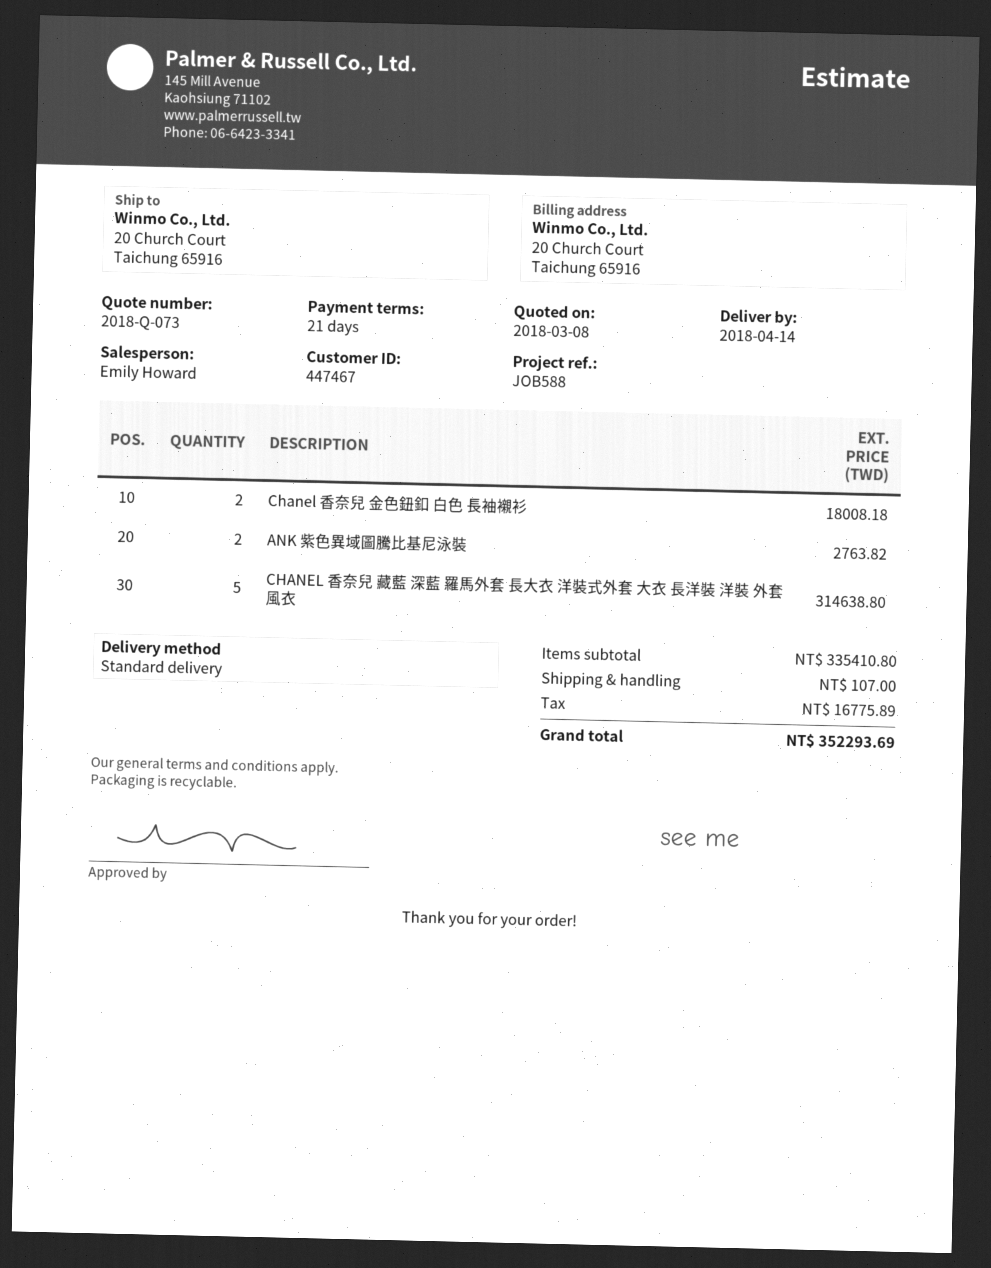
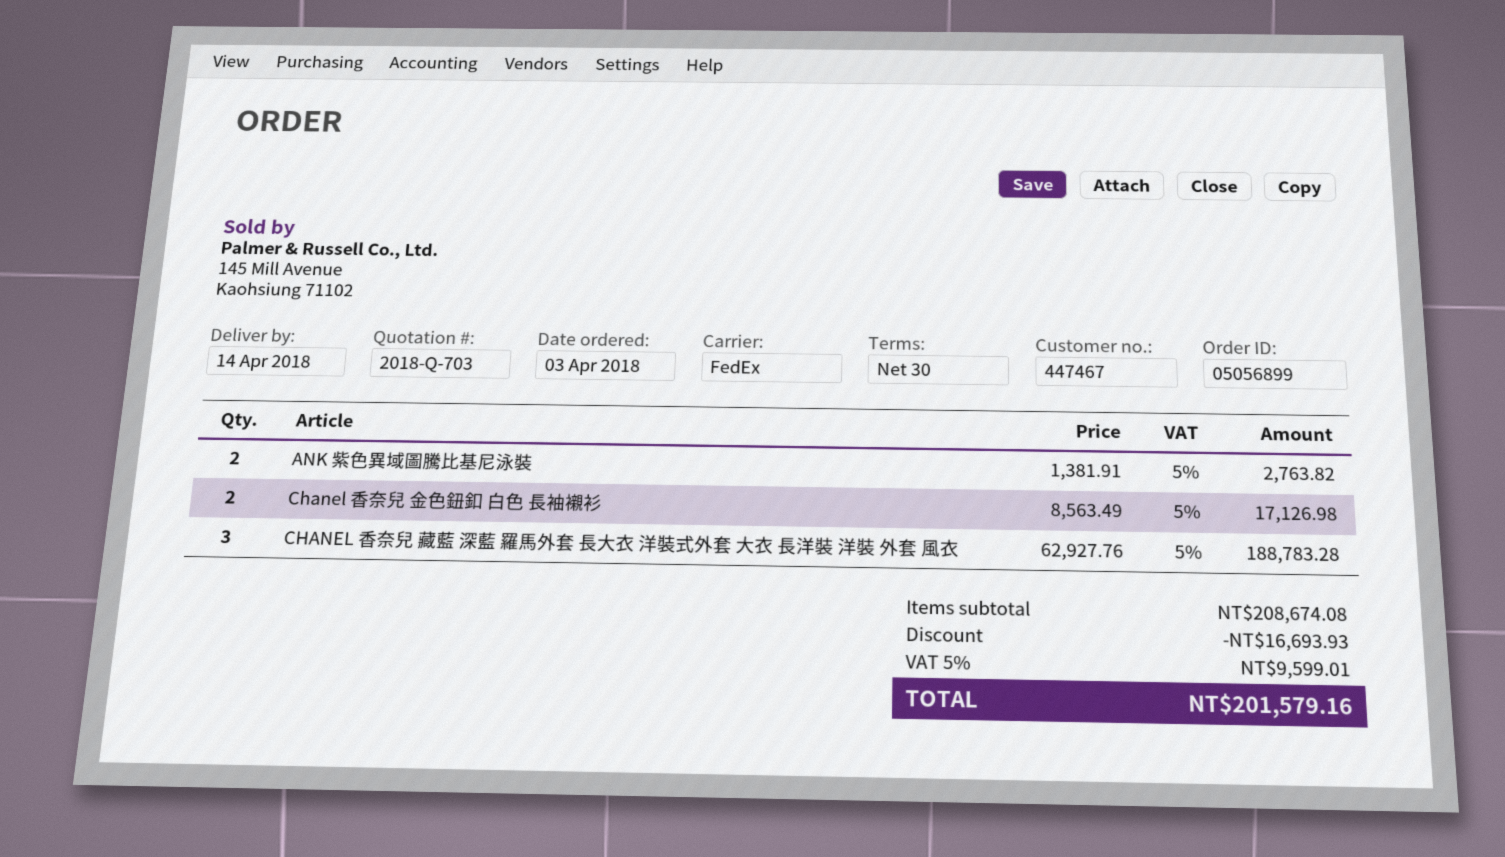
quote number: 2018-Q-073 -> 2018-Q-703
payment terms: 21 days -> 30 days
shipping method: standard -> FedEx
Chanel 香奈兒 金色鈕釦 白色 長袖襯衫: 2 for 18008.18 -> 2 for 17126.98
CHANEL 香奈兒 藏藍 深藍 羅馬外套 長大衣 洋裝式外套 大衣 長洋裝 洋裝 外套 風衣: 5 for 314638.80 -> 3 for 188783.28
subtotal: 335410.80 -> 208674.08
discount: none -> 16693.93
shipping: 107.00 -> none
tax: 16775.89 -> 9599.01
total: 352293.69 -> 201579.16

